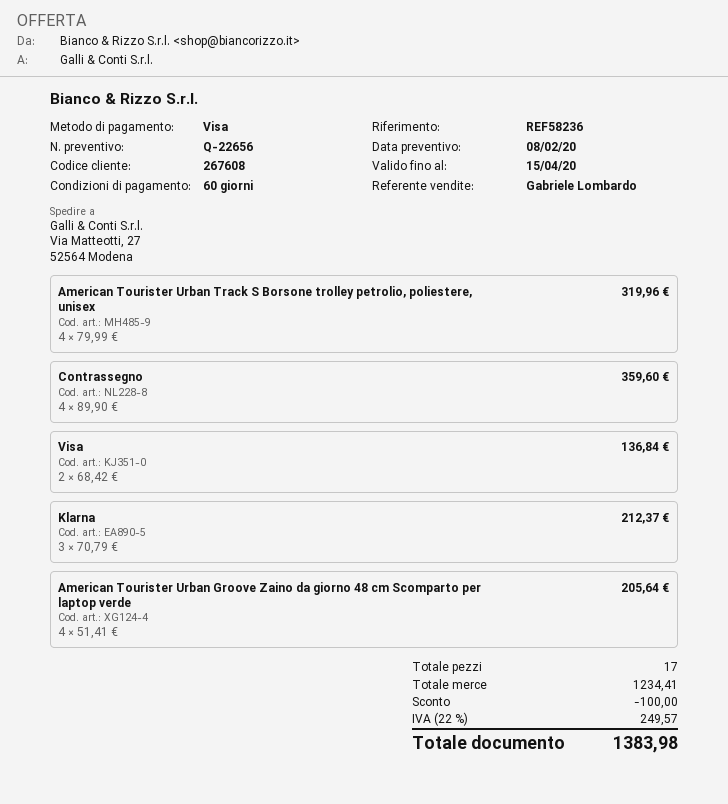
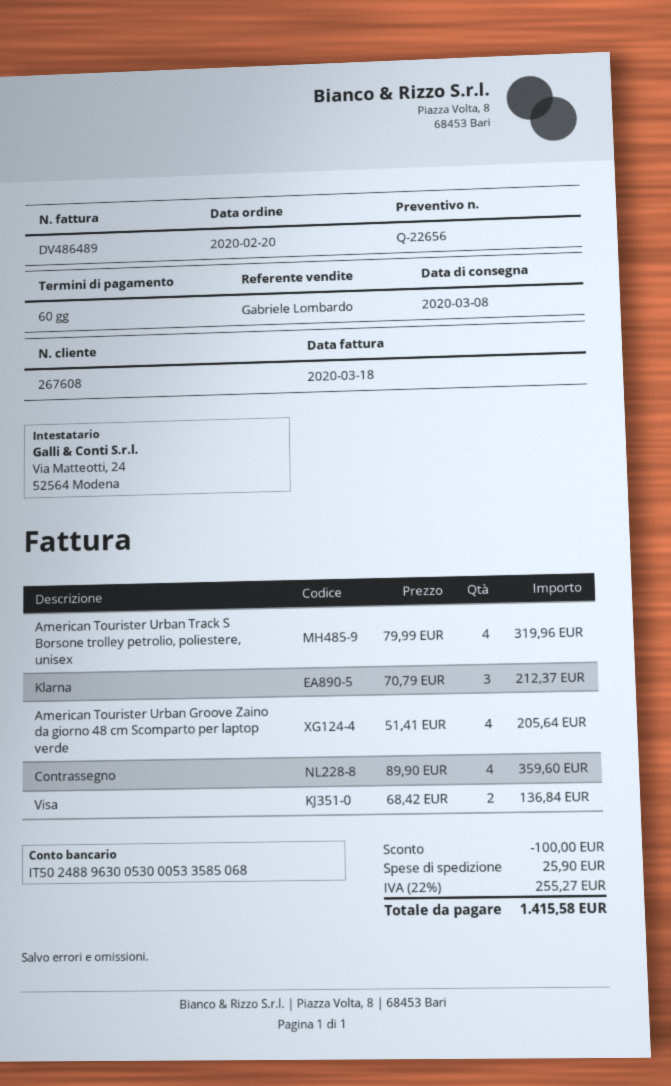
shipping: none -> 25.90
tax: 22% = 249.57 -> 22% = 255.27
total: 1383.98 -> 1415.58

